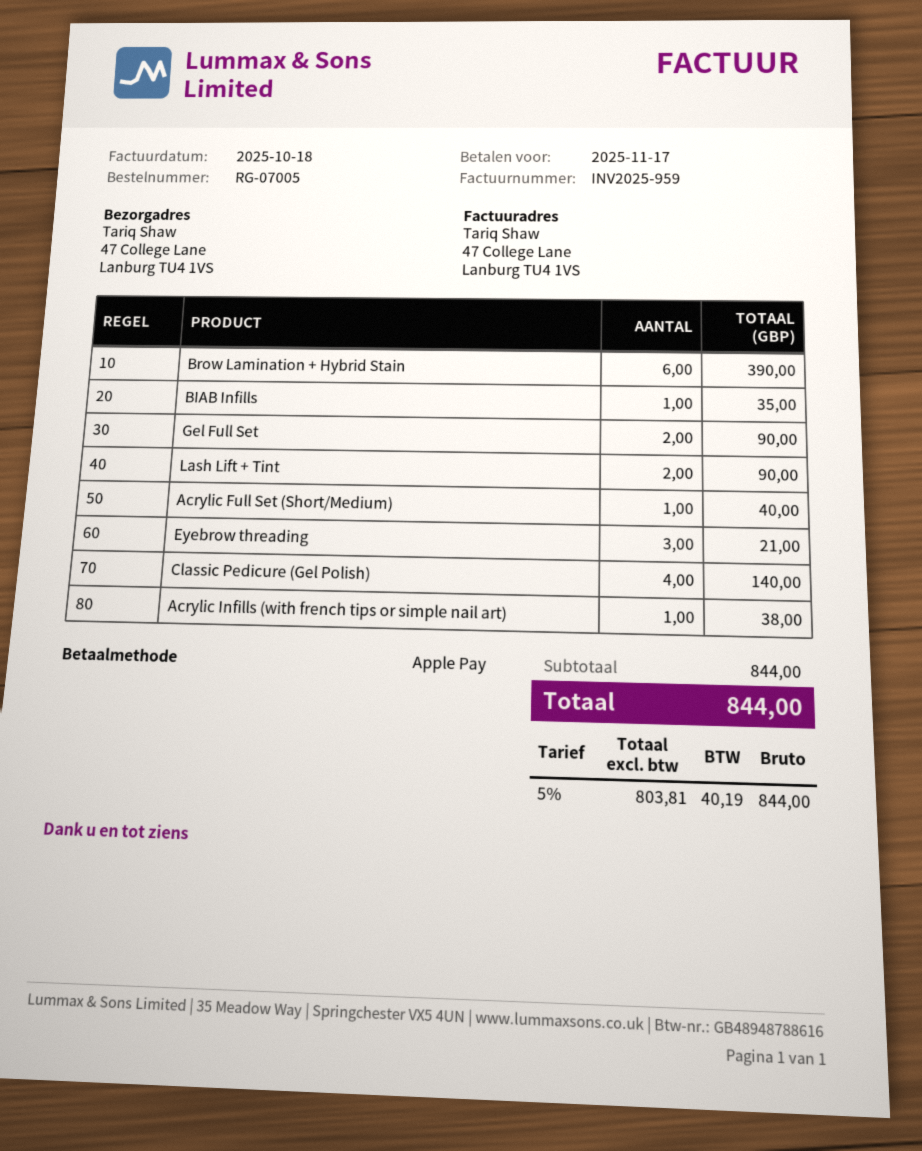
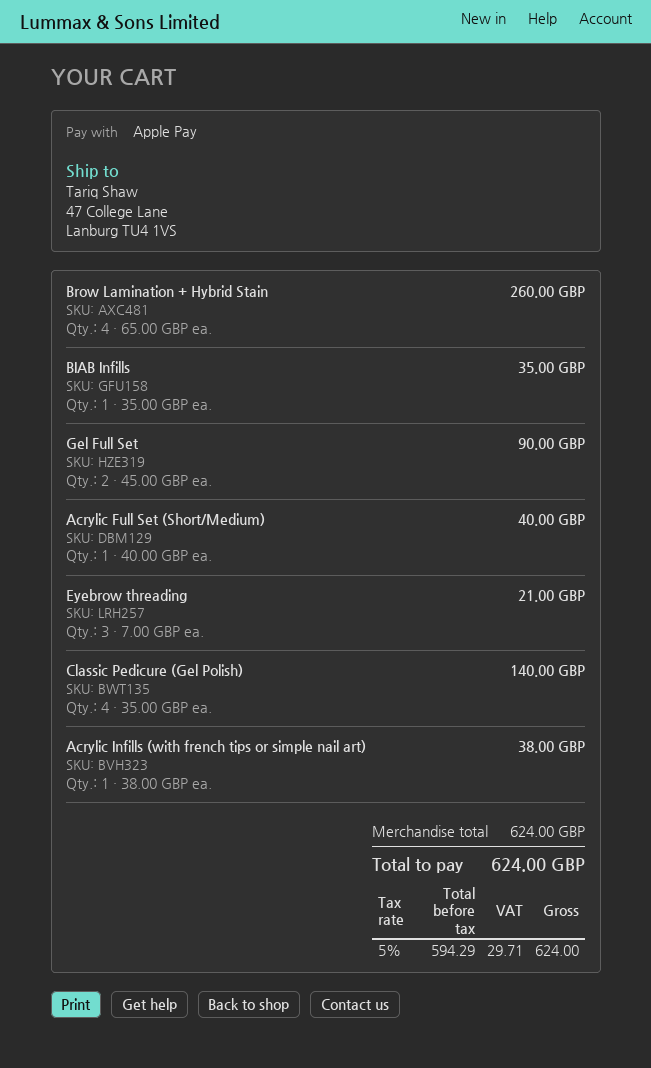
Brow Lamination + Hybrid Stain: 6 for 390.00 -> 4 for 260.00
Lash Lift + Tint: 2 for 90.00 -> none
subtotal: 844.00 -> 624.00
net: 803.81 -> 594.29
tax: 5% = 40.19 -> 5% = 29.71
total: 844.00 -> 624.00

